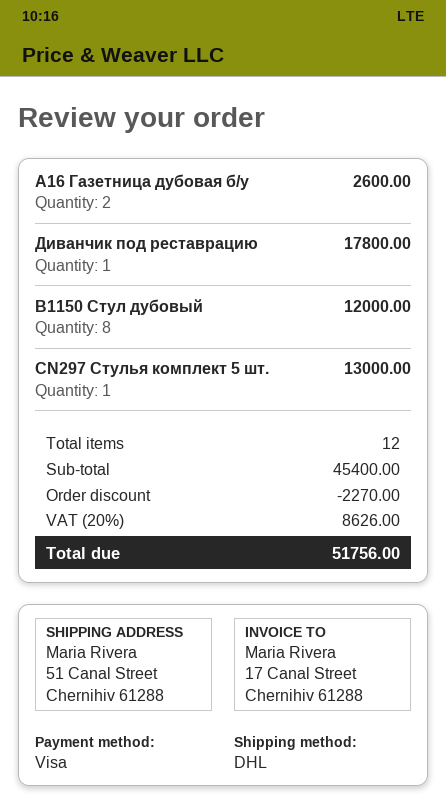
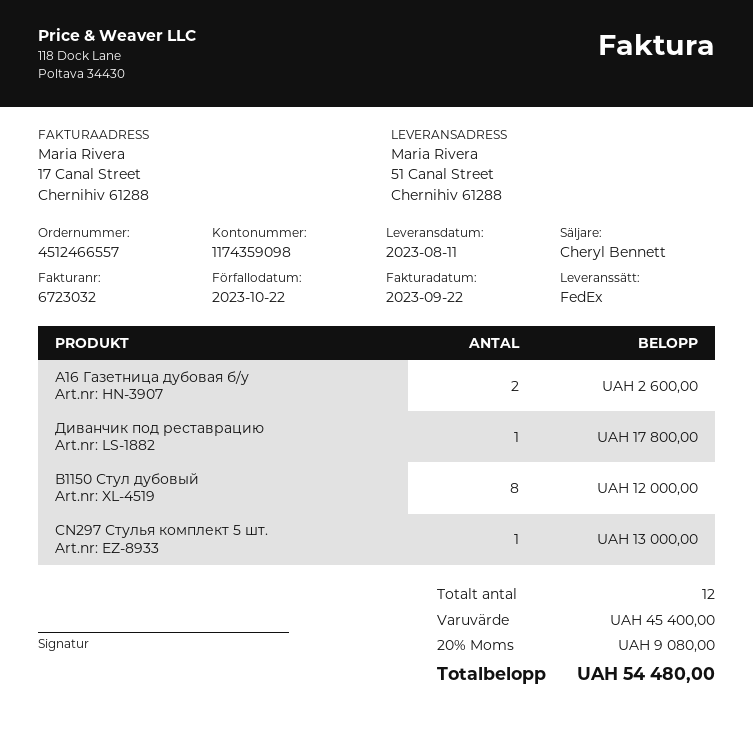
shipping method: DHL -> FedEx
discount: 2270.00 -> none
tax: 20% = 8626.00 -> 20% = 9080.00
total: 51756.00 -> 54480.00

